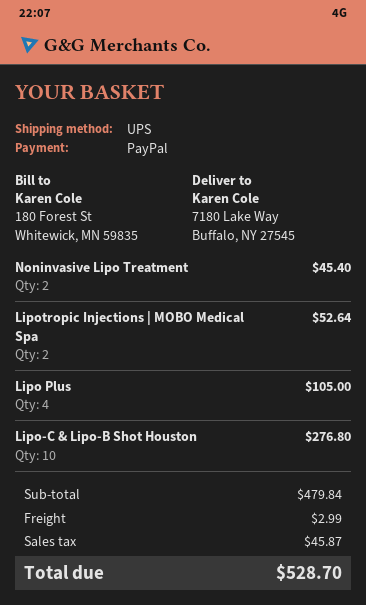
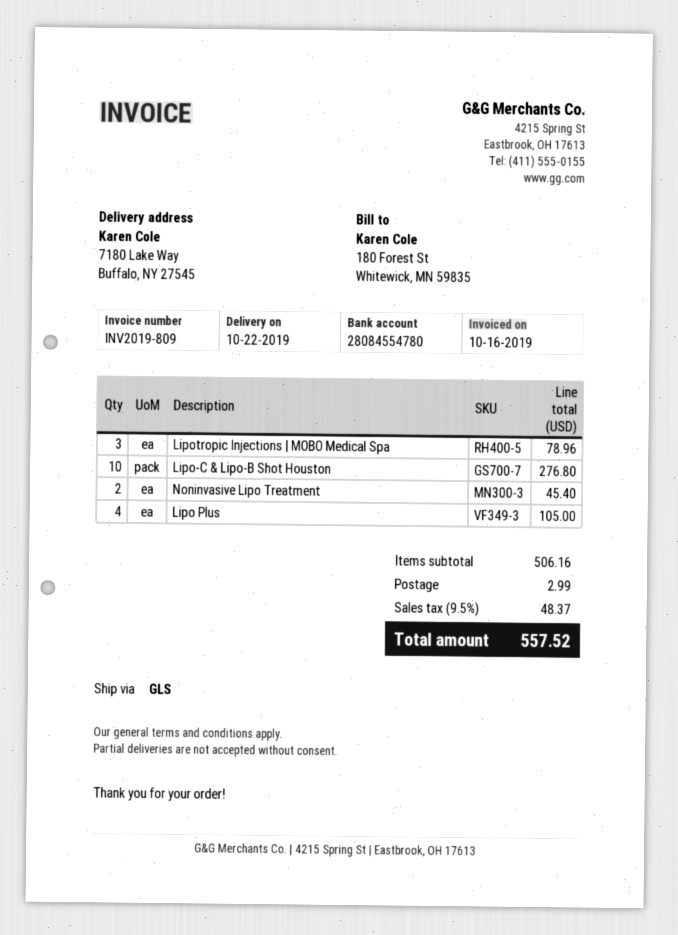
shipping method: UPS -> GLS
Lipotropic Injections | MOBO Medical Spa: 2 for 52.64 -> 3 for 78.96
subtotal: 479.84 -> 506.16
tax: 45.87 -> 48.37
total: 528.70 -> 557.52

